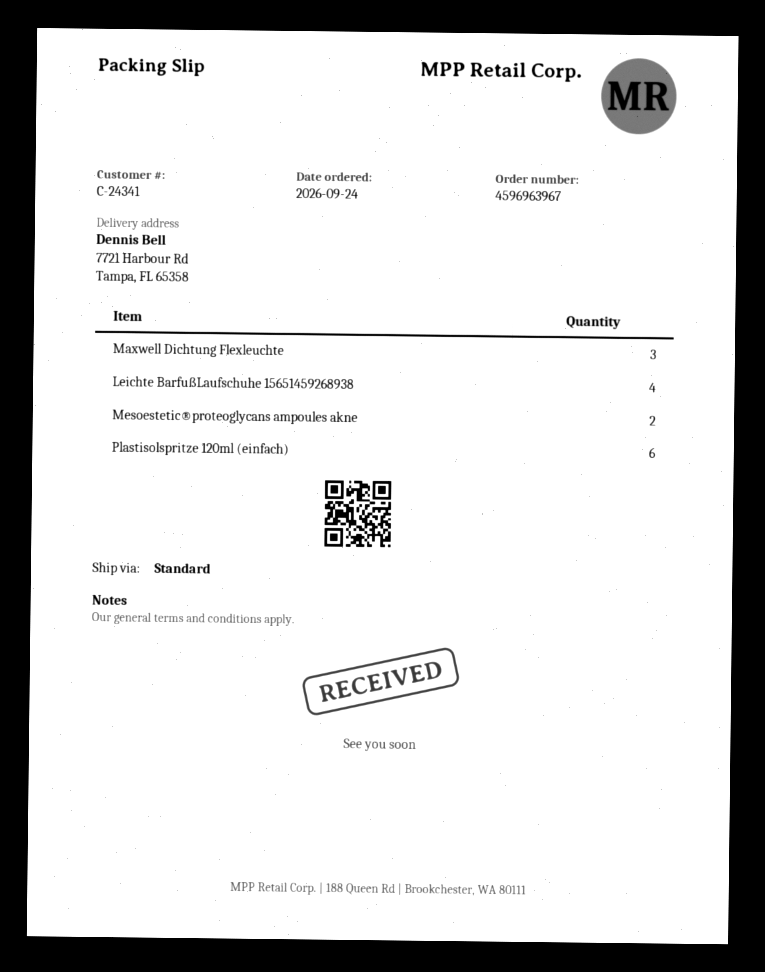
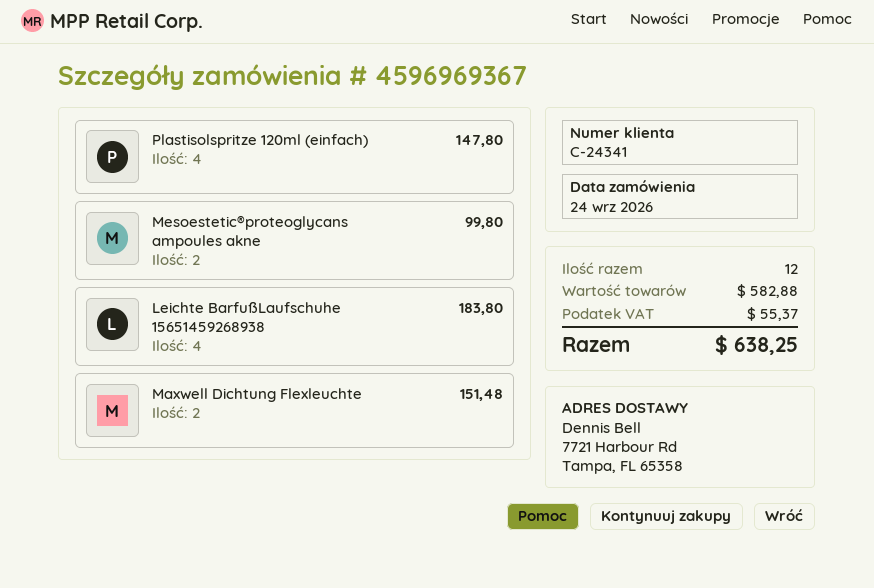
order number: 4596963967 -> 4596969367
Maxwell Dichtung Flexleuchte: 3 -> 2
Plastisolspritze 120ml (einfach): 6 -> 4

